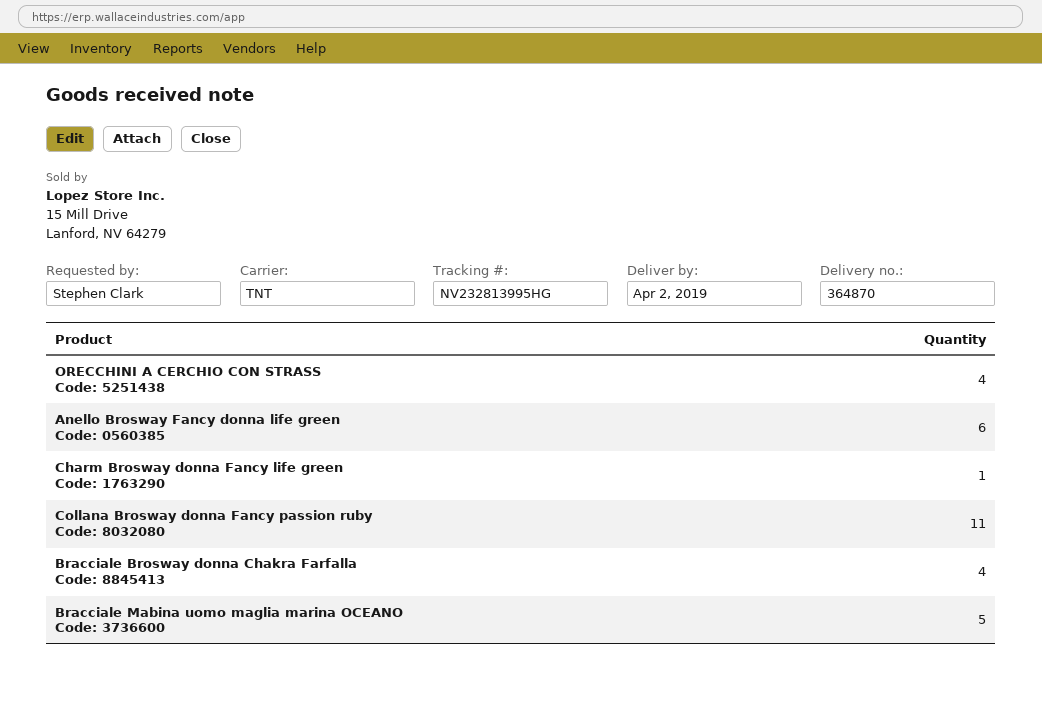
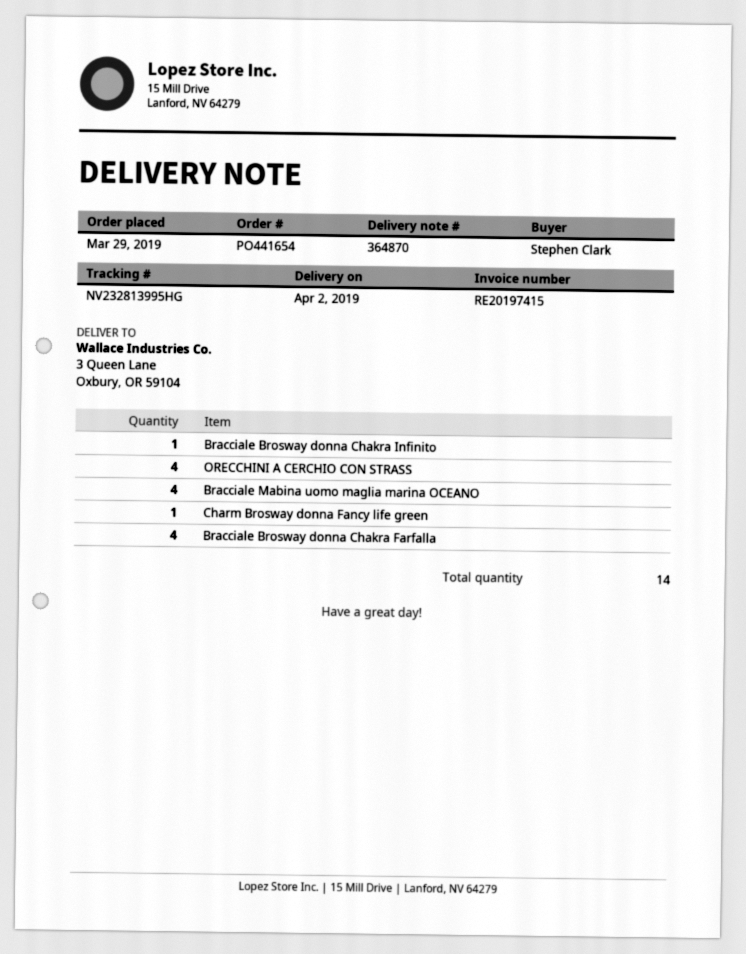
Anello Brosway Fancy donna life green: 6 -> none
Collana Brosway donna Fancy passion ruby: 11 -> none
Bracciale Mabina uomo maglia marina OCEANO: 5 -> 4
Bracciale Brosway donna Chakra Infinito: none -> 1

